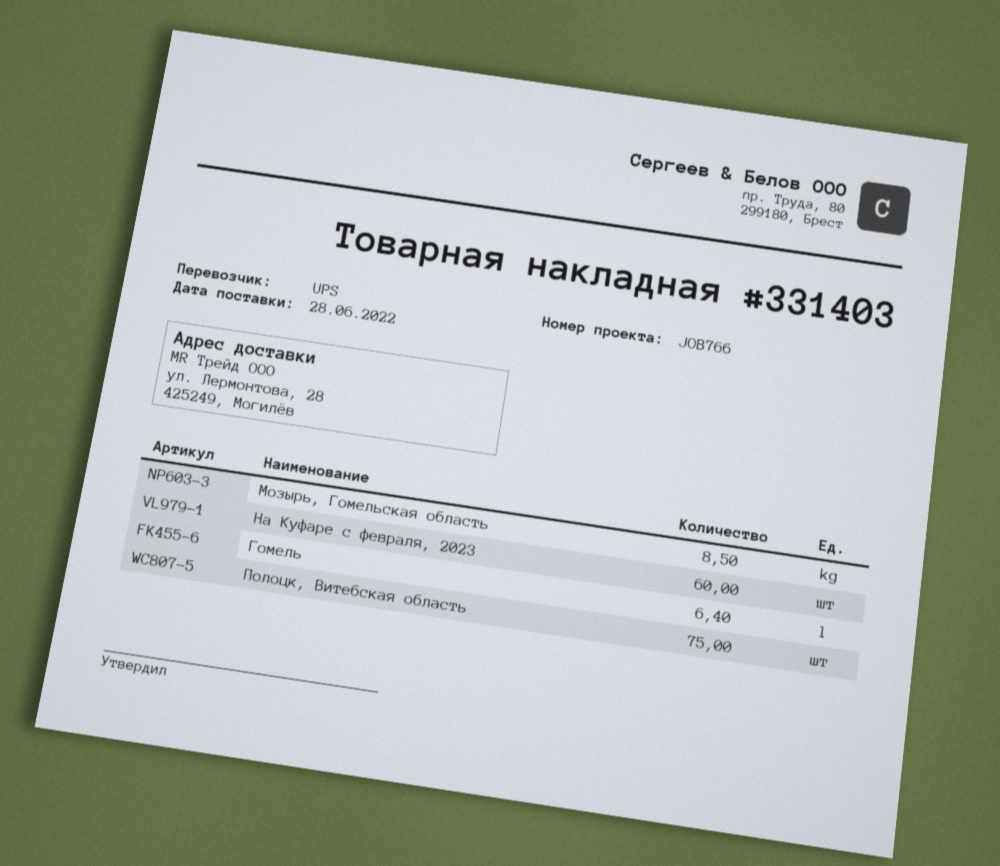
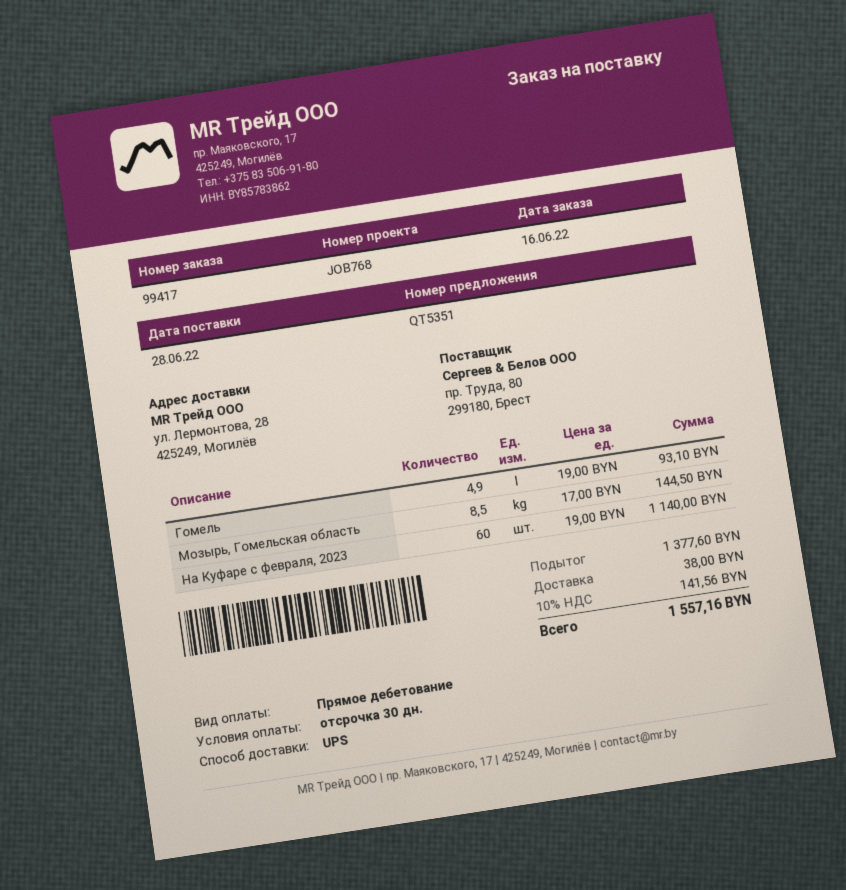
reference: JOB766 -> JOB768
Гомель: 6.4 -> 4.9
Полоцк, Витебская область: 75 -> none

